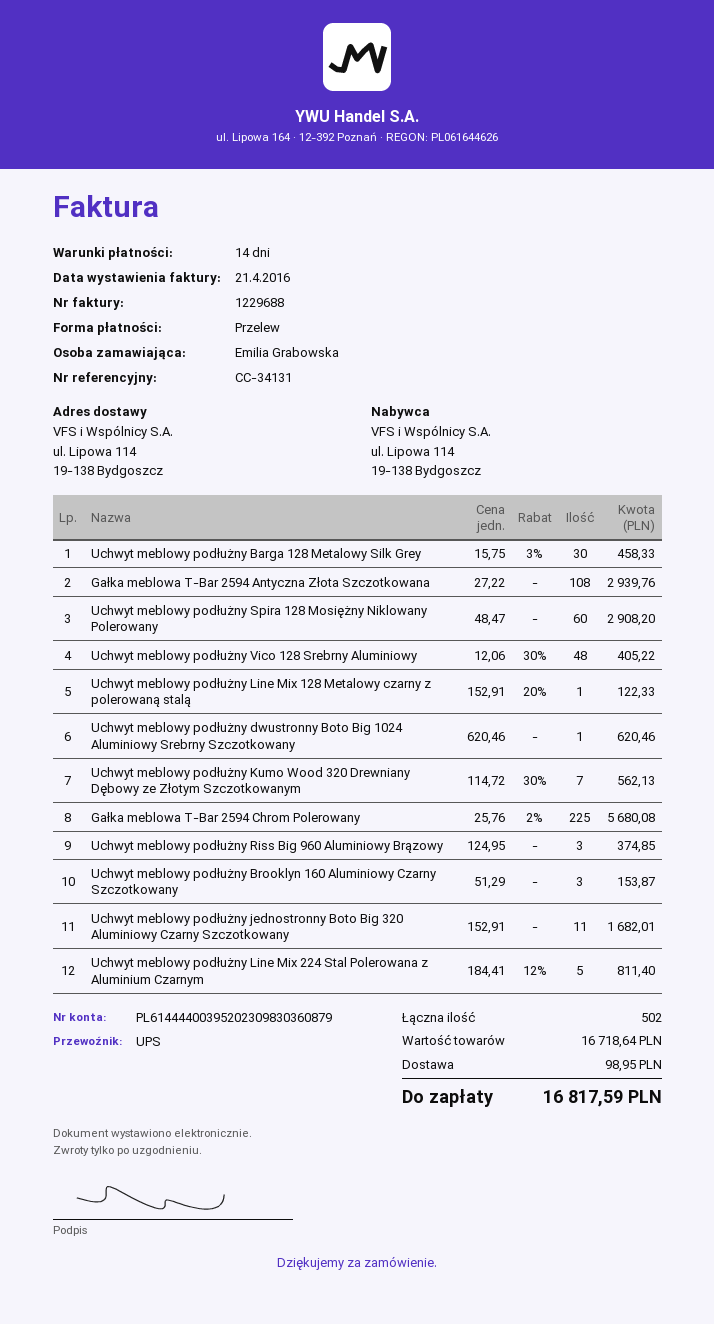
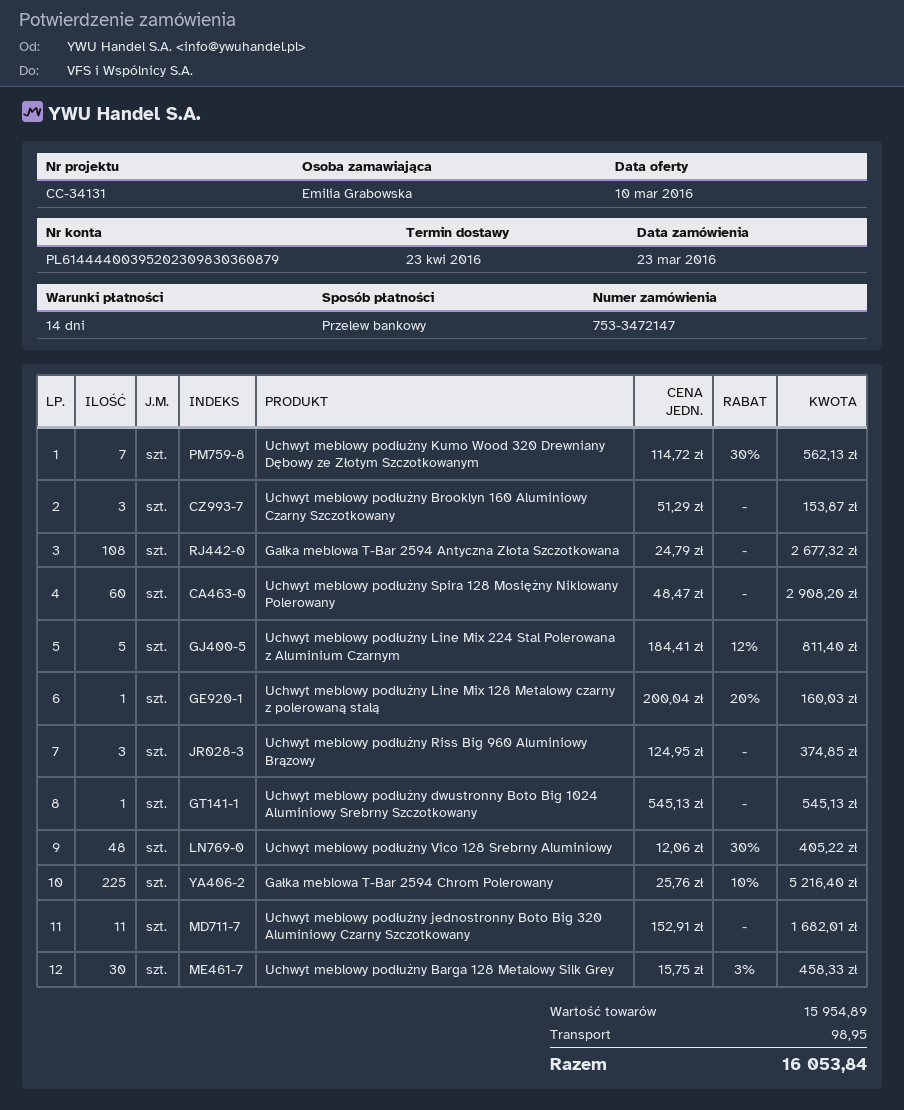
Gałka meblowa T-Bar 2594 Antyczna Złota Szczotkowana: 108 x 27.22 = 2939.76 -> 108 x 24.79 = 2677.32
Uchwyt meblowy podłużny Line Mix 128 Metalowy czarny z polerowaną stalą: 1 x 152.91 - 20% = 122.33 -> 1 x 200.04 - 20% = 160.03
Uchwyt meblowy podłużny dwustronny Boto Big 1024 Aluminiowy Srebrny Szczotkowany: 1 x 620.46 = 620.46 -> 1 x 545.13 = 545.13
Gałka meblowa T-Bar 2594 Chrom Polerowany: 225 x 25.76 - 2% = 5680.08 -> 225 x 25.76 - 10% = 5216.40
subtotal: 16718.64 -> 15954.89
total: 16817.59 -> 16053.84

